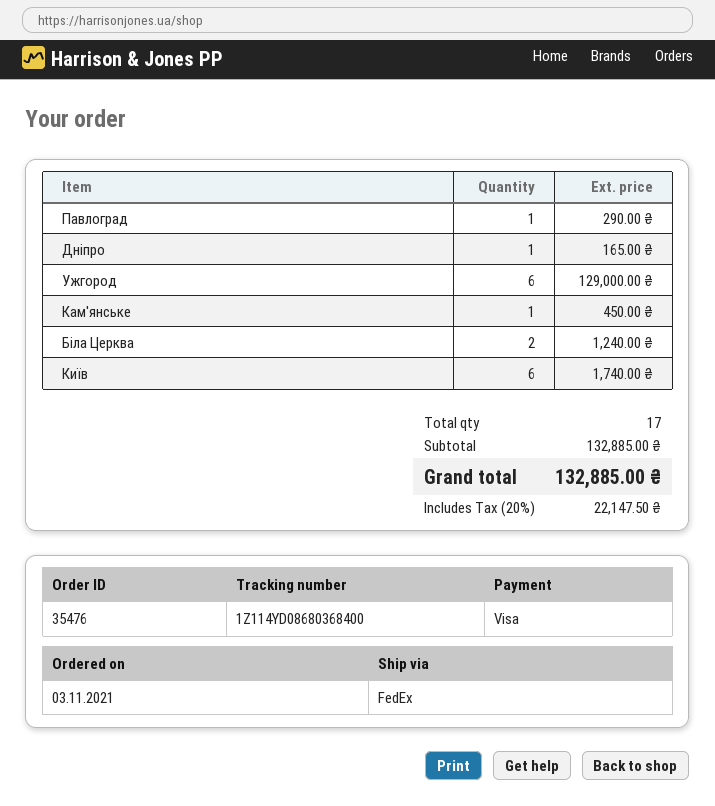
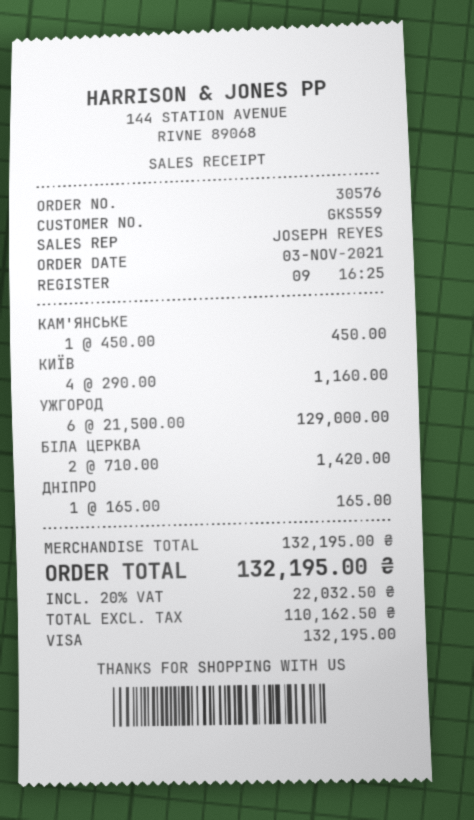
order number: 35476 -> 30576
Павлоград: 1 for 290.00 -> none
Біла Церква: 2 for 1240.00 -> 2 for 1420.00
Київ: 6 for 1740.00 -> 4 for 1160.00
subtotal: 132885.00 -> 132195.00
tax: 20% = 22147.50 -> 20% = 22032.50
total: 132885.00 -> 132195.00

